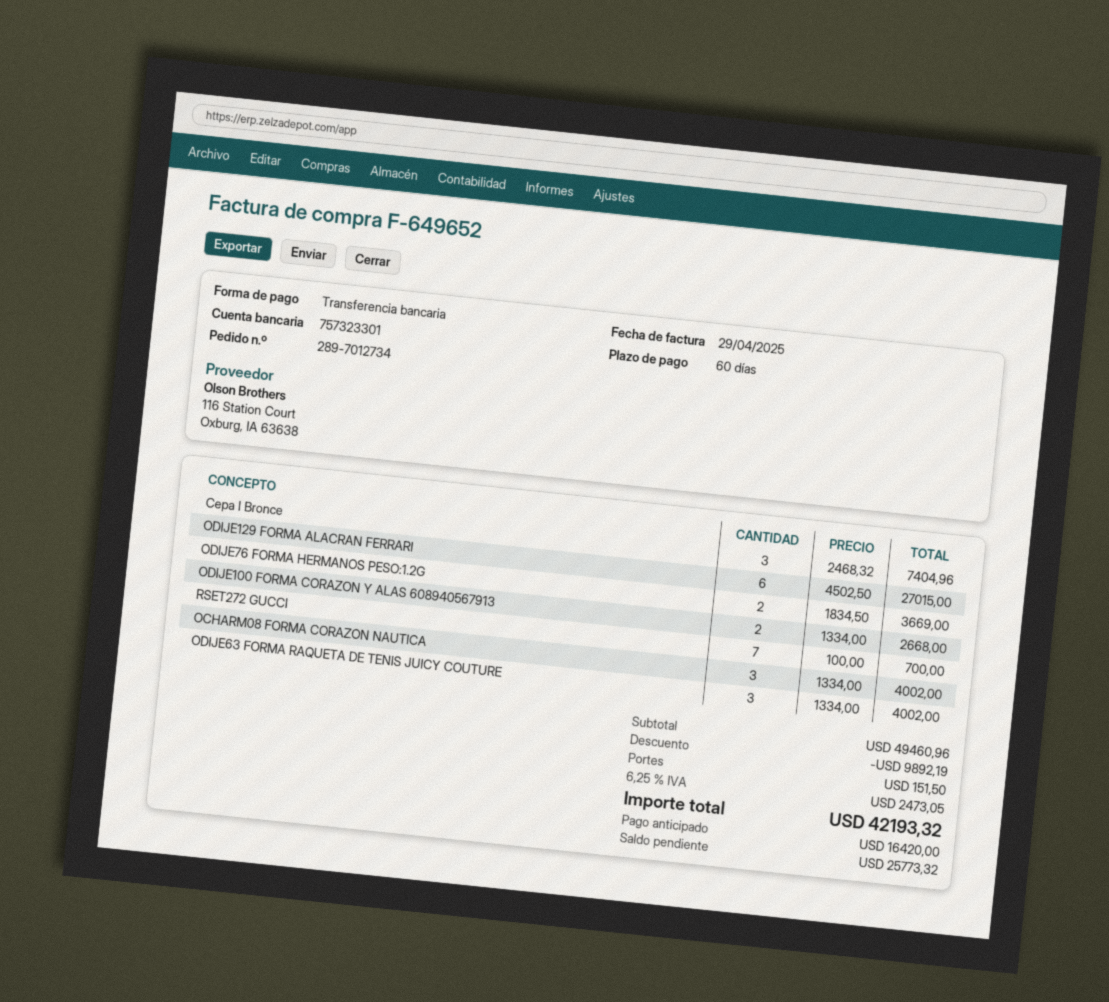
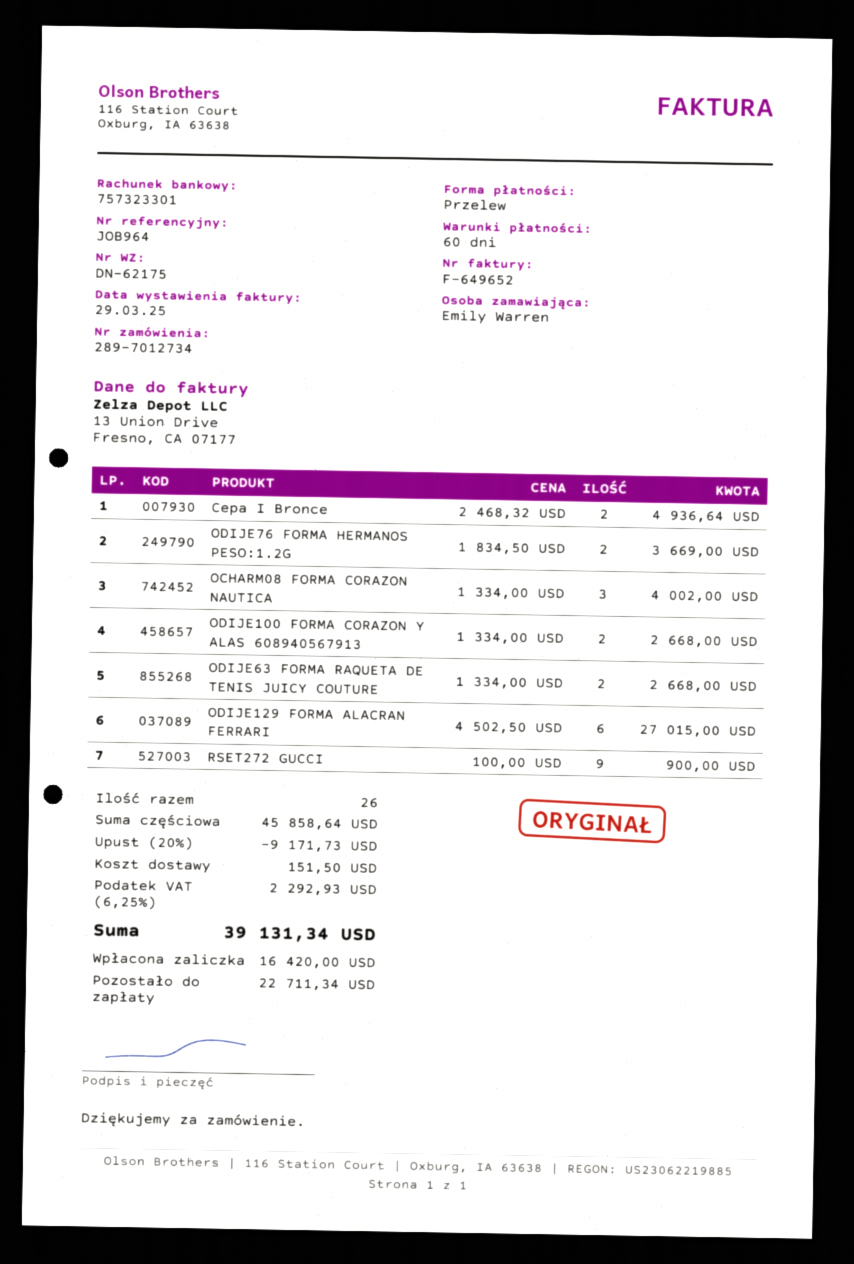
invoice date: 2025-04-29 -> 2025-03-29
Cepa I Bronce: 3 x 2468.32 = 7404.96 -> 2 x 2468.32 = 4936.64
RSET272 GUCCI: 7 x 100.00 = 700.00 -> 9 x 100.00 = 900.00
ODIJE63 FORMA RAQUETA DE TENIS JUICY COUTURE: 3 x 1334.00 = 4002.00 -> 2 x 1334.00 = 2668.00
subtotal: 49460.96 -> 45858.64
discount: 9892.19 -> 9171.73
tax: 6.25% = 2473.05 -> 6.25% = 2292.93
total: 42193.32 -> 39131.34
balance: 25773.32 -> 22711.34

